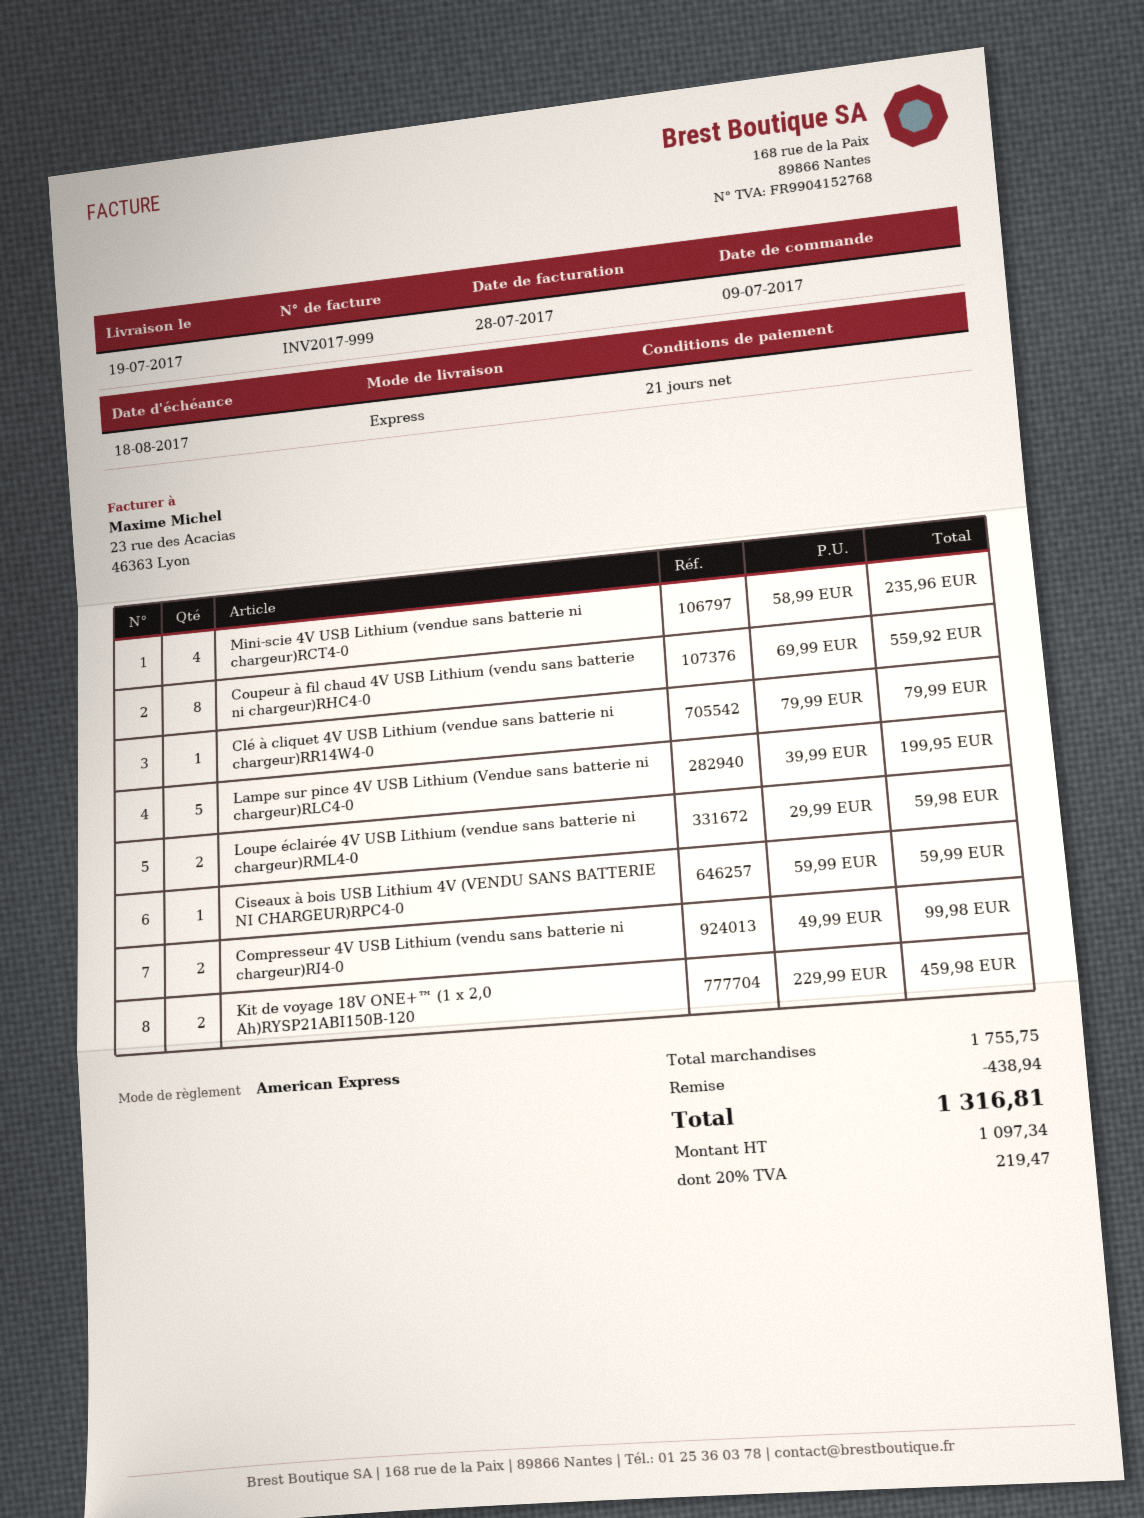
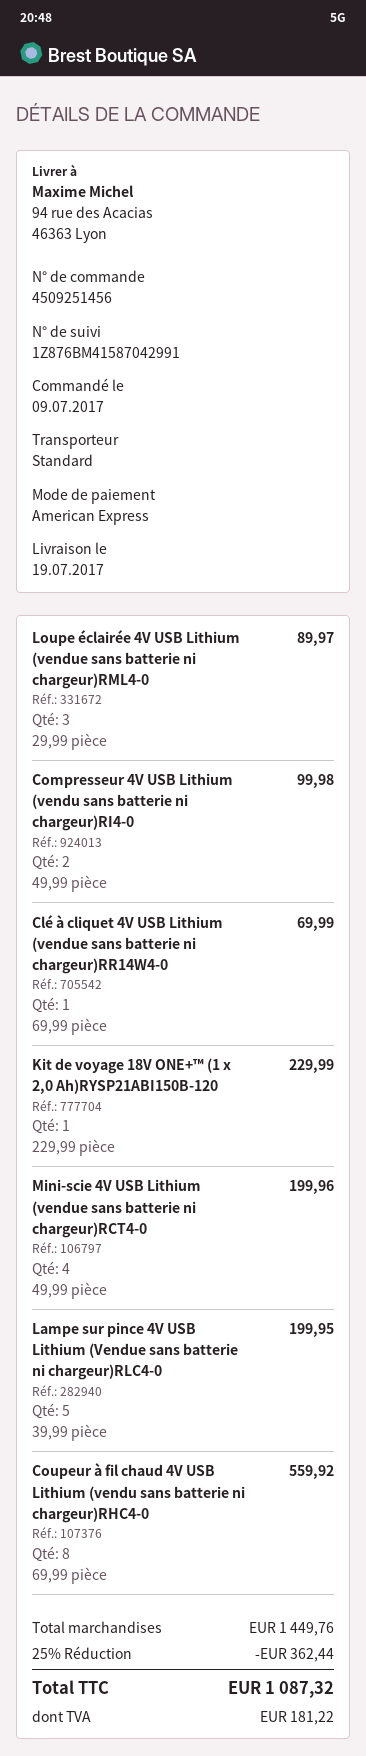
shipping method: express -> standard
Mini-scie 4V USB Lithium (vendue sans batterie ni chargeur)RCT4-0: 4 x 58.99 = 235.96 -> 4 x 49.99 = 199.96
Clé à cliquet 4V USB Lithium (vendue sans batterie ni chargeur)RR14W4-0: 1 x 79.99 = 79.99 -> 1 x 69.99 = 69.99
Loupe éclairée 4V USB Lithium (vendue sans batterie ni chargeur)RML4-0: 2 x 29.99 = 59.98 -> 3 x 29.99 = 89.97
Ciseaux à bois USB Lithium 4V (VENDU SANS BATTERIE NI CHARGEUR)RPC4-0: 1 x 59.99 = 59.99 -> none
Kit de voyage 18V ONE+™ (1 x 2,0 Ah)RYSP21ABI150B-120: 2 x 229.99 = 459.98 -> 1 x 229.99 = 229.99
subtotal: 1755.75 -> 1449.76
discount: 438.94 -> 362.44
tax: 219.47 -> 181.22
total: 1316.81 -> 1087.32

